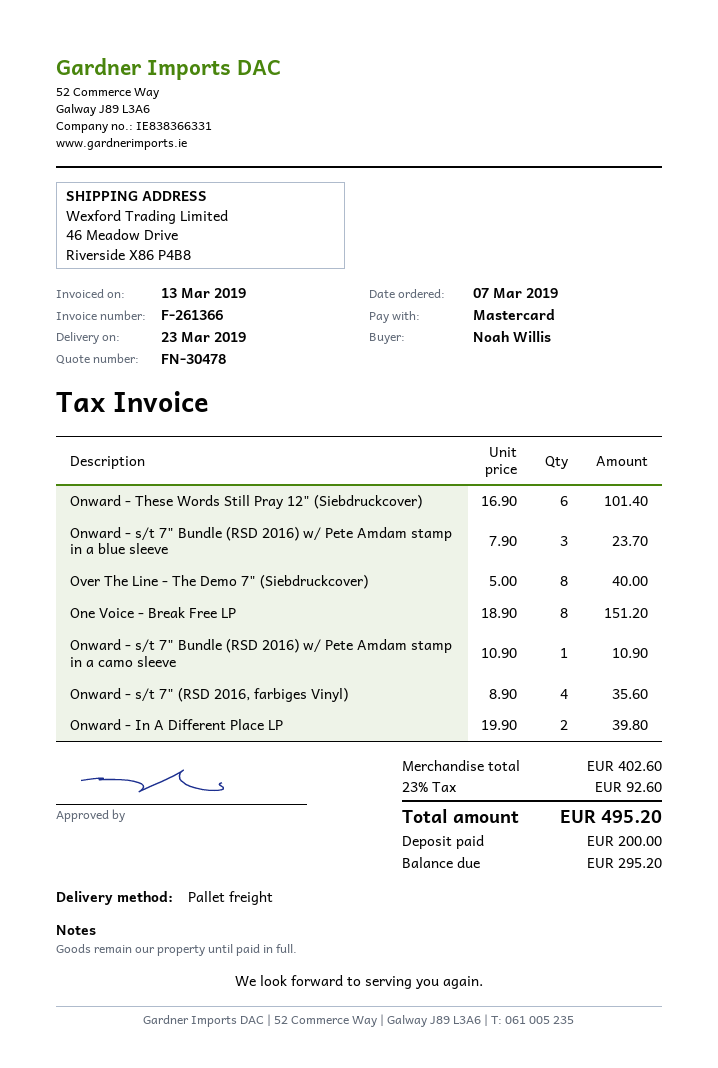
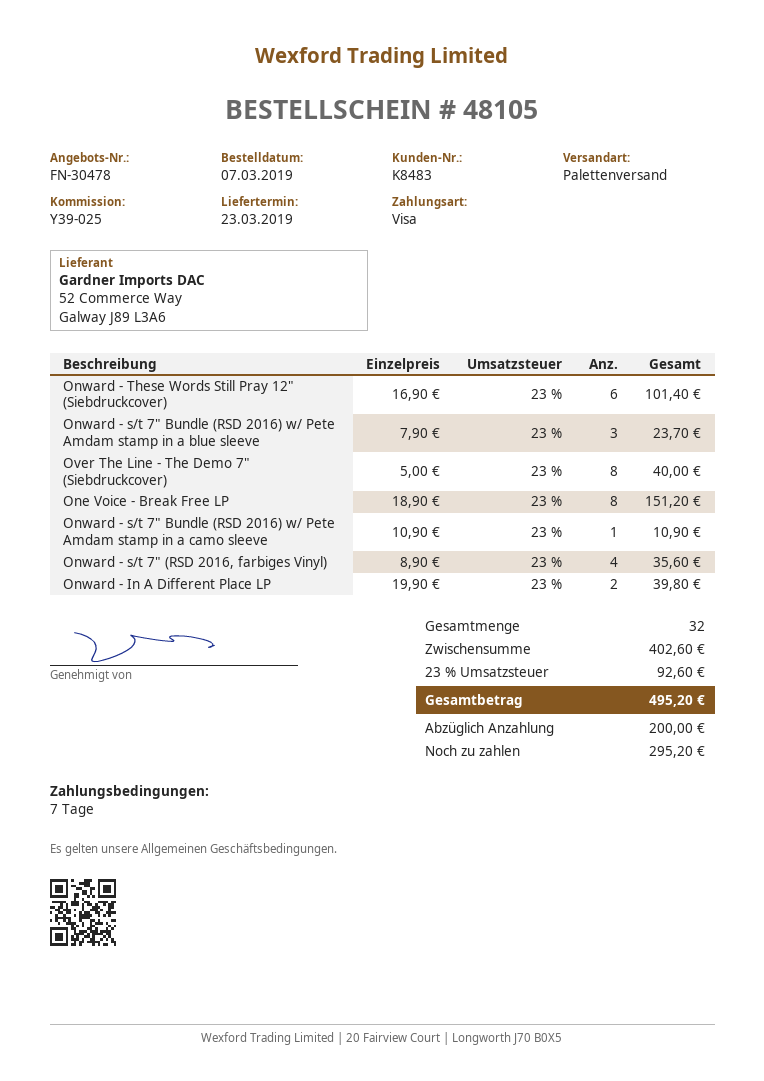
payment method: Mastercard -> Visa

